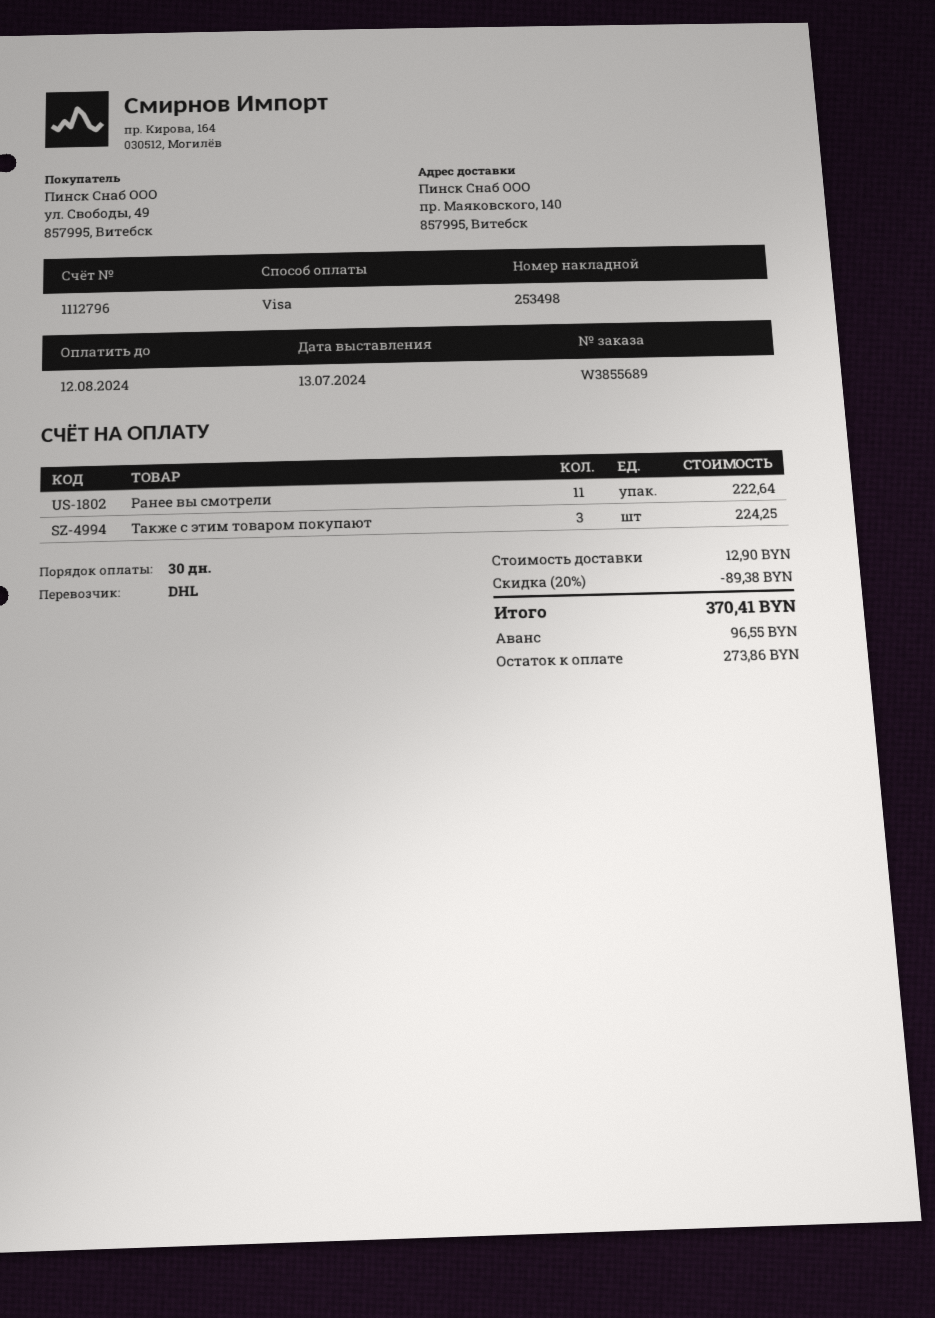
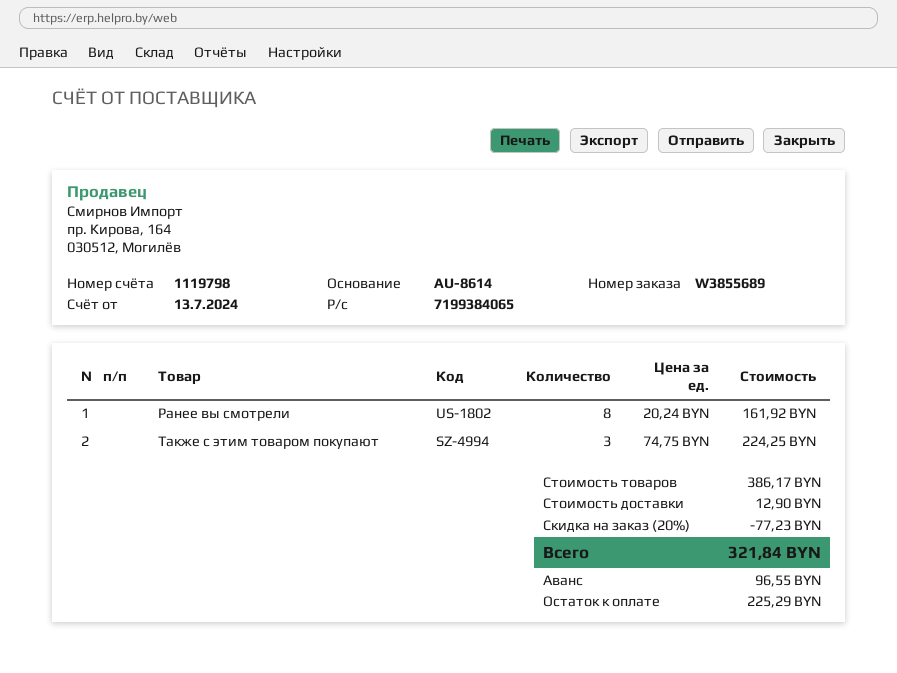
invoice number: 1112796 -> 1119798
Ранее вы смотрели: 11 for 222.64 -> 8 for 161.92
discount: 20% = 89.38 -> 20% = 77.23
total: 370.41 -> 321.84
balance: 273.86 -> 225.29

